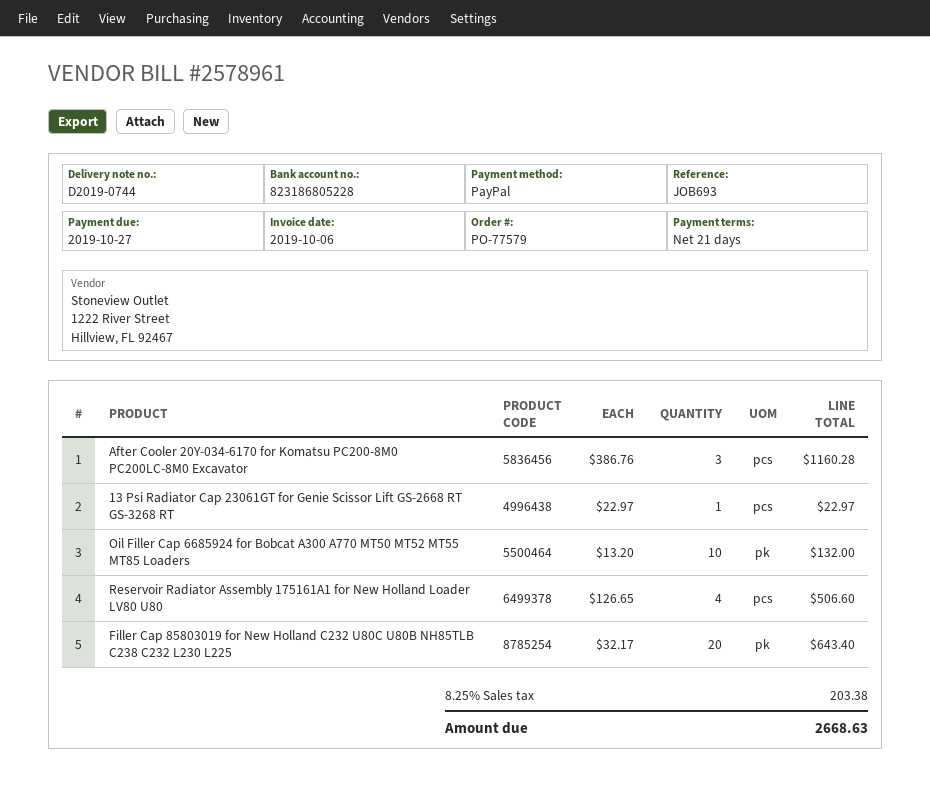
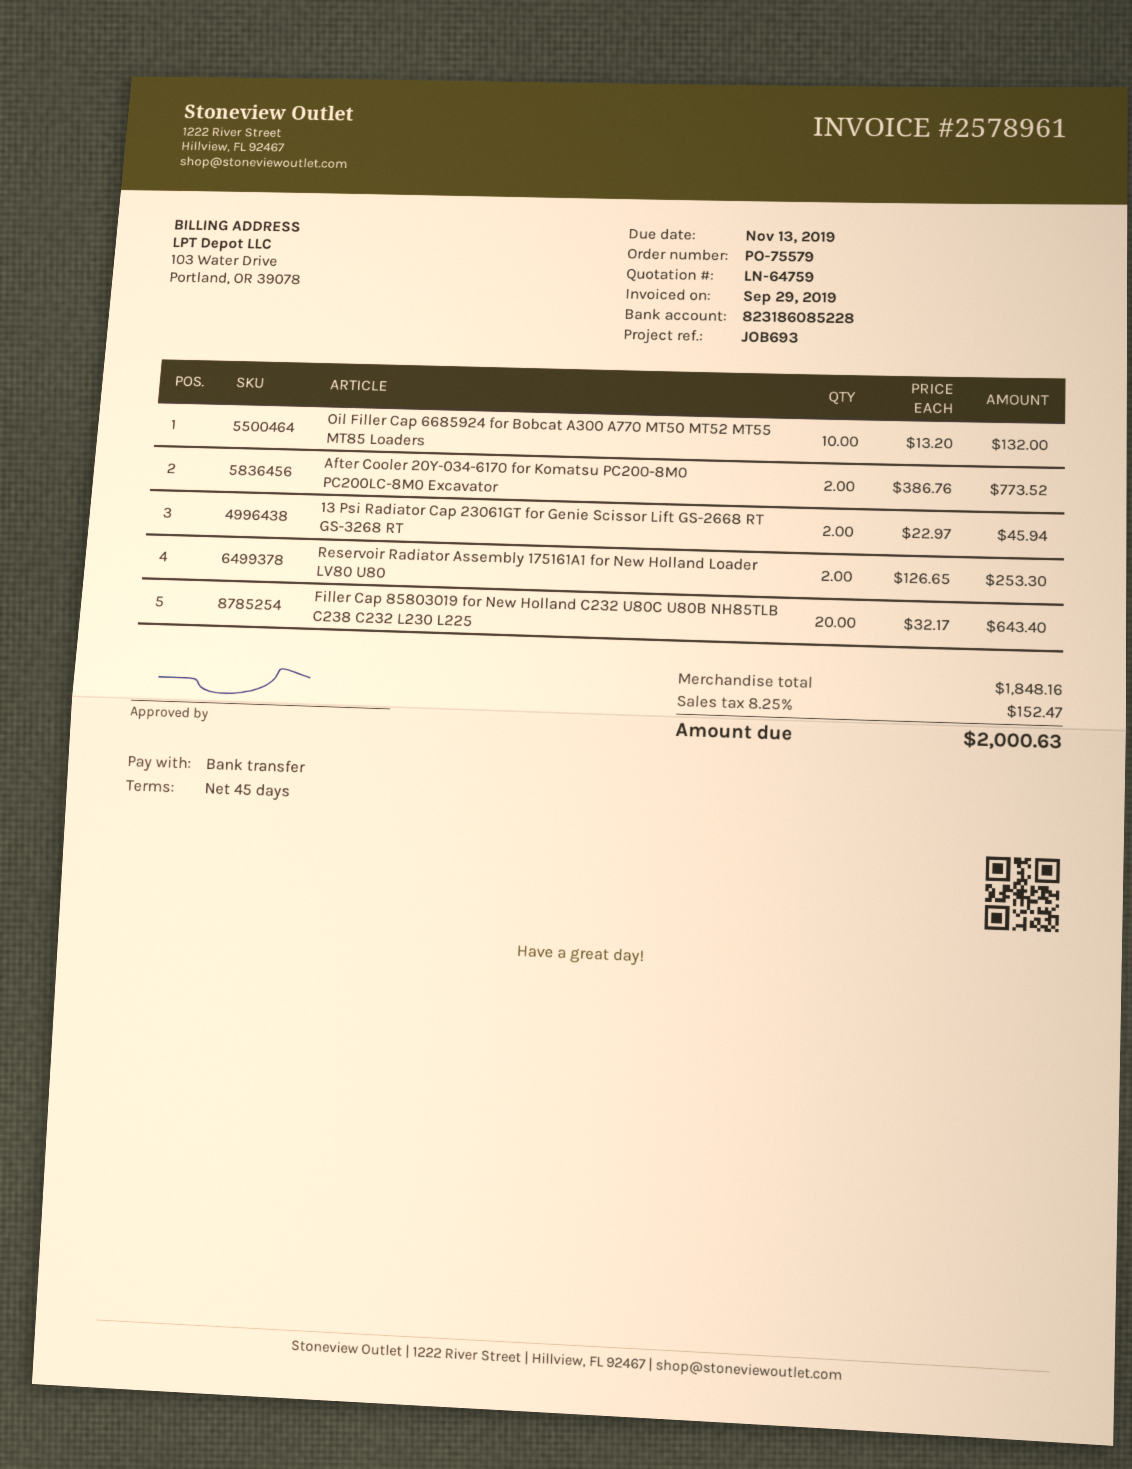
order number: PO-77579 -> PO-75579
invoice date: 2019-10-06 -> 2019-09-29
payment terms: 21 days -> 45 days
due date: 2019-10-27 -> 2019-11-13
payment method: PayPal -> bank transfer
bank account: 823186805228 -> 823186085228
After Cooler 20Y-034-6170 for Komatsu PC200-8M0 PC200LC-8M0 Excavator: 3 x 386.76 = 1160.28 -> 2 x 386.76 = 773.52
13 Psi Radiator Cap 23061GT for Genie Scissor Lift GS-2668 RT GS-3268 RT: 1 x 22.97 = 22.97 -> 2 x 22.97 = 45.94
Reservoir Radiator Assembly 175161A1 for New Holland Loader LV80 U80: 4 x 126.65 = 506.60 -> 2 x 126.65 = 253.30
tax: 8.25% = 203.38 -> 8.25% = 152.47
total: 2668.63 -> 2000.63

